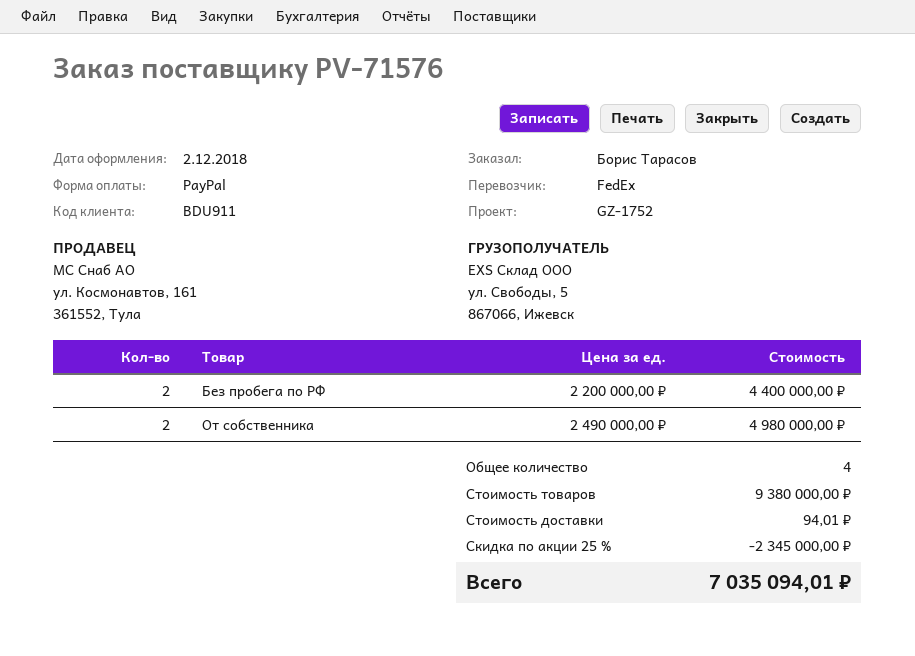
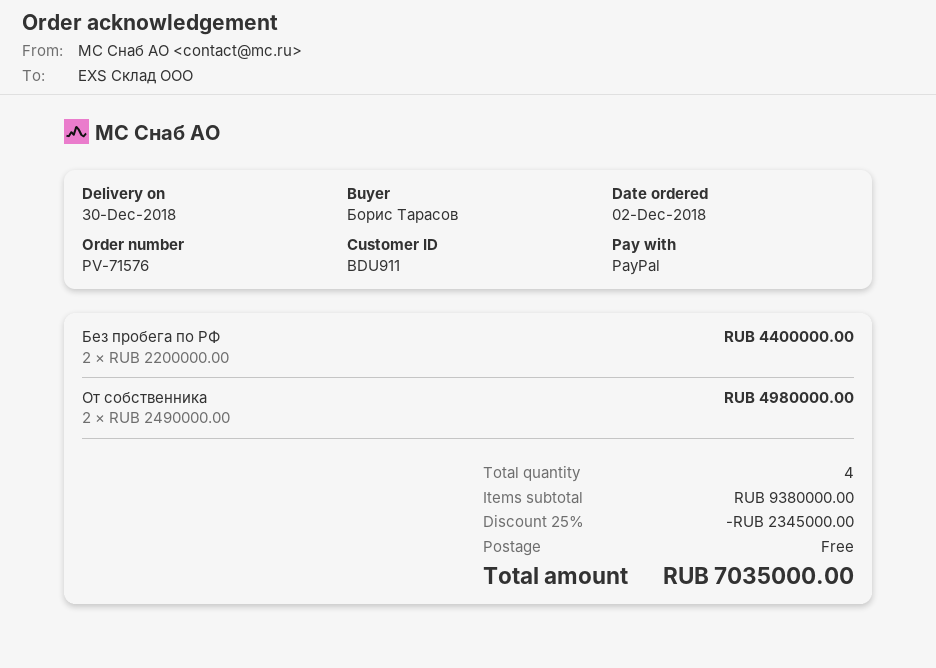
shipping: 94.01 -> 0.00
total: 7035094.01 -> 7035000.00

